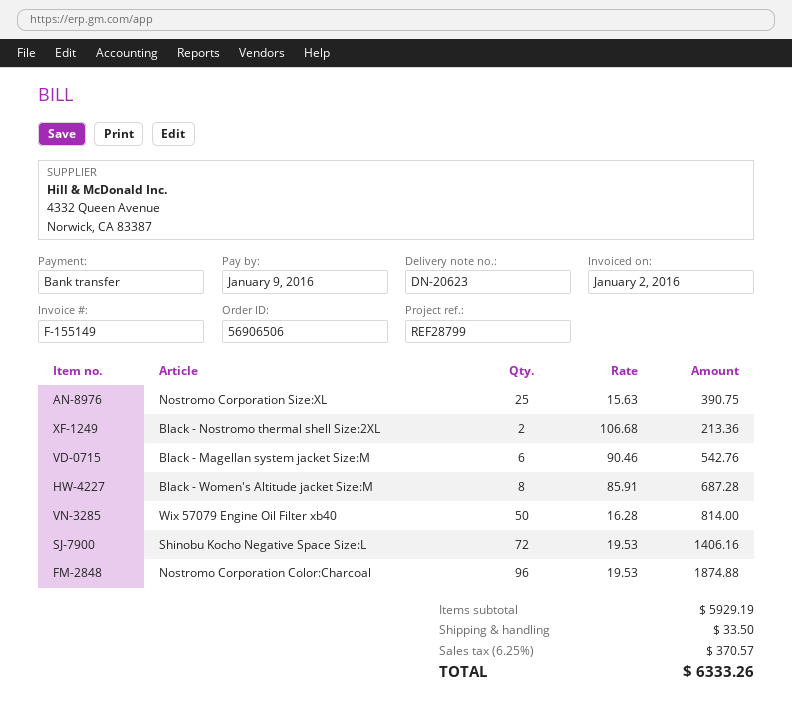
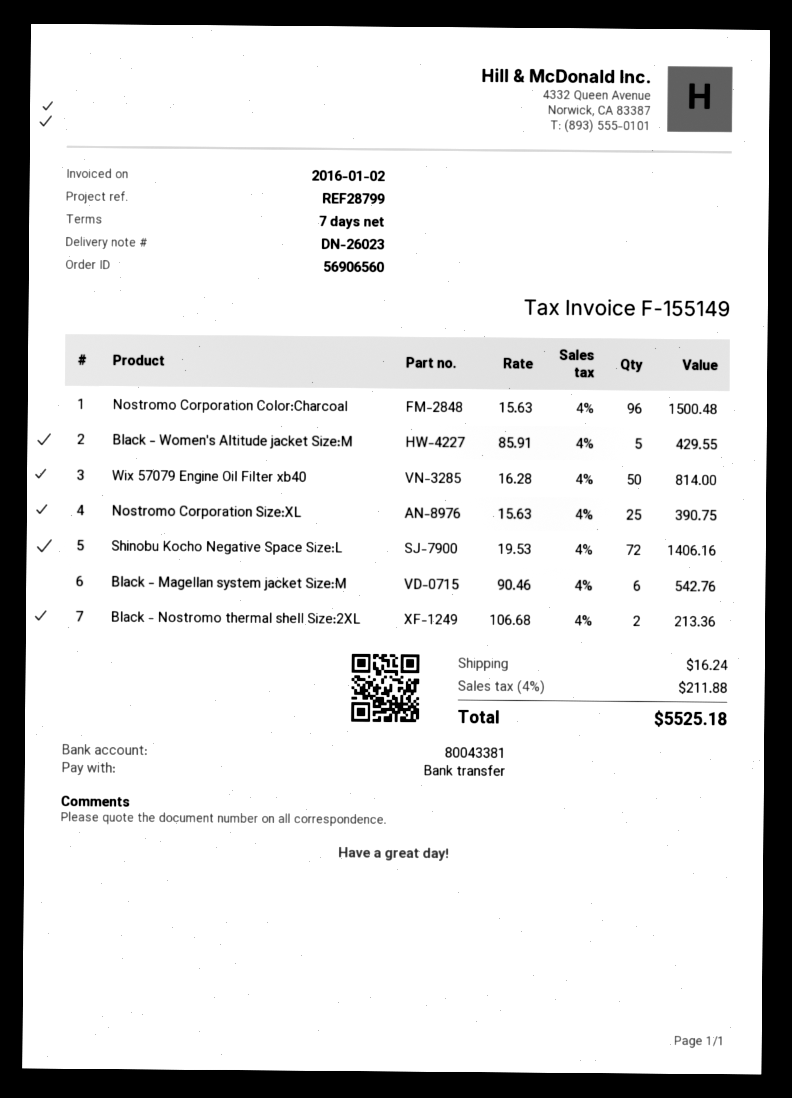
order number: 56906506 -> 56906560
delivery note number: DN-20623 -> DN-26023
Black - Women's Altitude jacket Size:M: 8 x 85.91 = 687.28 -> 5 x 85.91 = 429.55
Nostromo Corporation Color:Charcoal: 96 x 19.53 = 1874.88 -> 96 x 15.63 = 1500.48
shipping: 33.50 -> 16.24
tax: 6.25% = 370.57 -> 4% = 211.88
total: 6333.26 -> 5525.18

